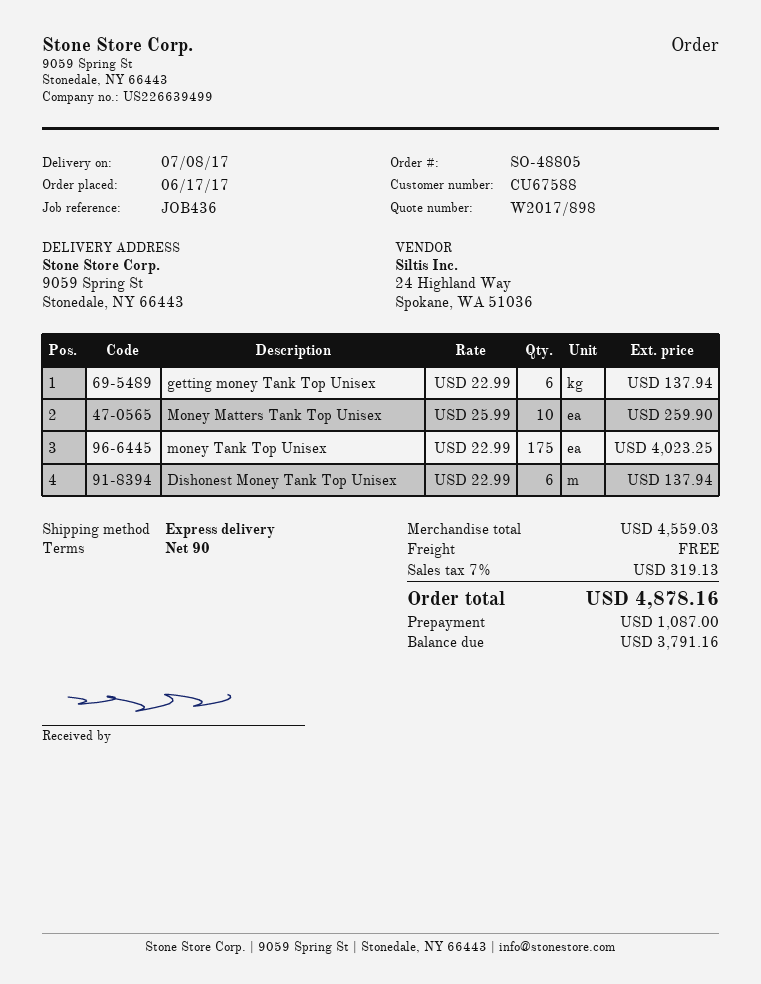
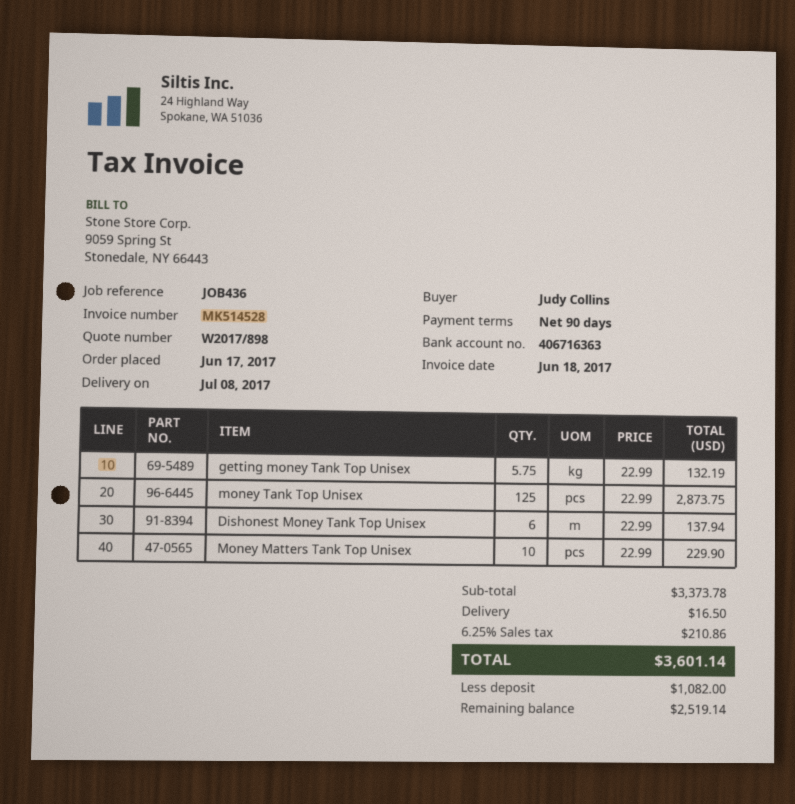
getting money Tank Top Unisex: 6 x 22.99 = 137.94 -> 5.75 x 22.99 = 132.19
Money Matters Tank Top Unisex: 10 x 25.99 = 259.90 -> 10 x 22.99 = 229.90
money Tank Top Unisex: 175 x 22.99 = 4023.25 -> 125 x 22.99 = 2873.75
subtotal: 4559.03 -> 3373.78
shipping: 0.00 -> 16.50
tax: 7% = 319.13 -> 6.25% = 210.86
total: 4878.16 -> 3601.14
deposit: 1087.00 -> 1082.00
balance: 3791.16 -> 2519.14

